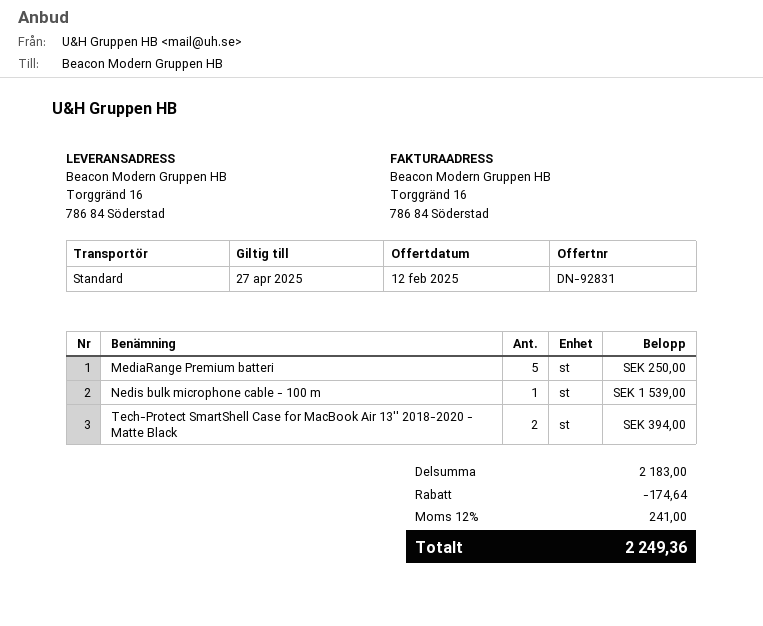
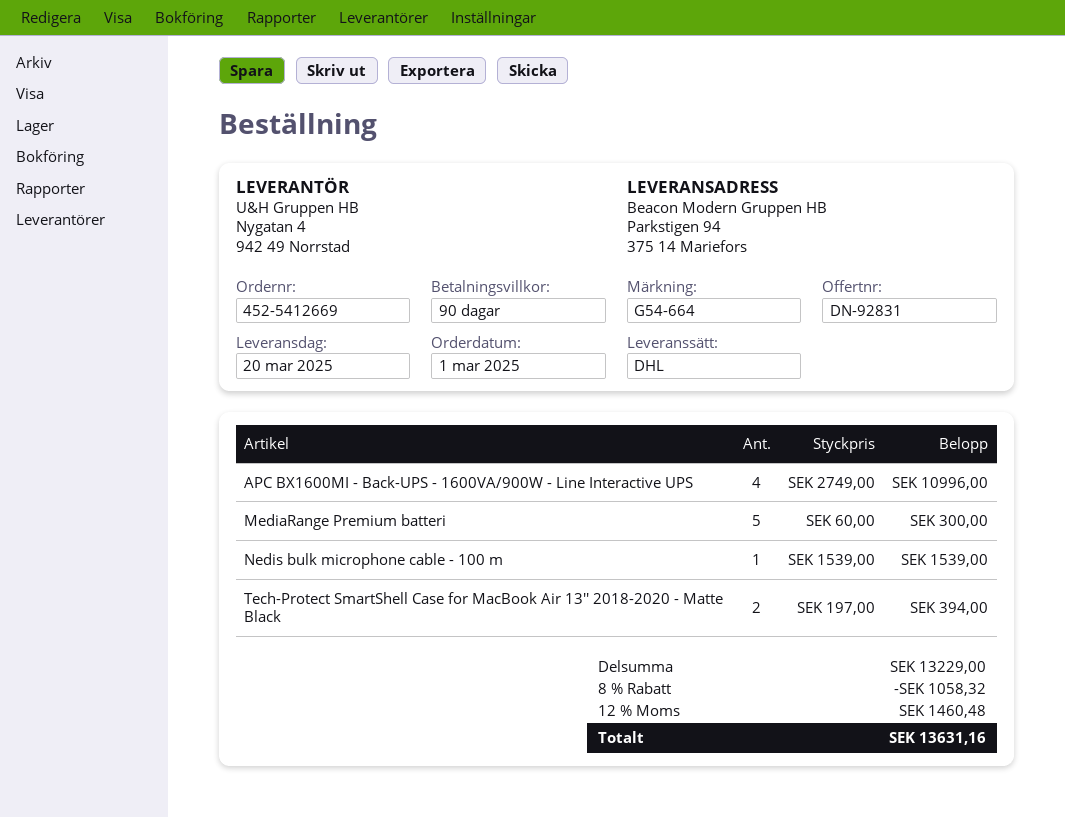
shipping method: standard -> DHL
ship to: Torggränd 16, 786 84 Söderstad -> Parkstigen 94, 375 14 Mariefors
MediaRange Premium batteri: 5 for 250.00 -> 5 for 300.00
APC BX1600MI - Back-UPS - 1600VA/900W - Line Interactive UPS: none -> 4 for 10996.00
subtotal: 2183.00 -> 13229.00
discount: 174.64 -> 1058.32
tax: 12% = 241.00 -> 12% = 1460.48
total: 2249.36 -> 13631.16

